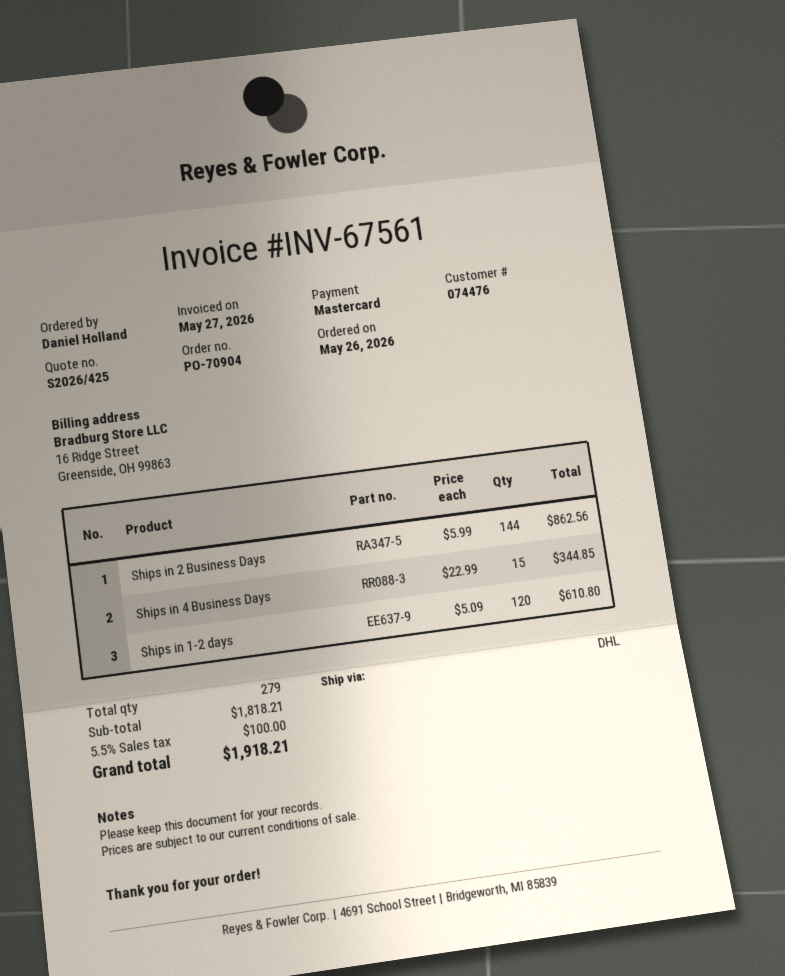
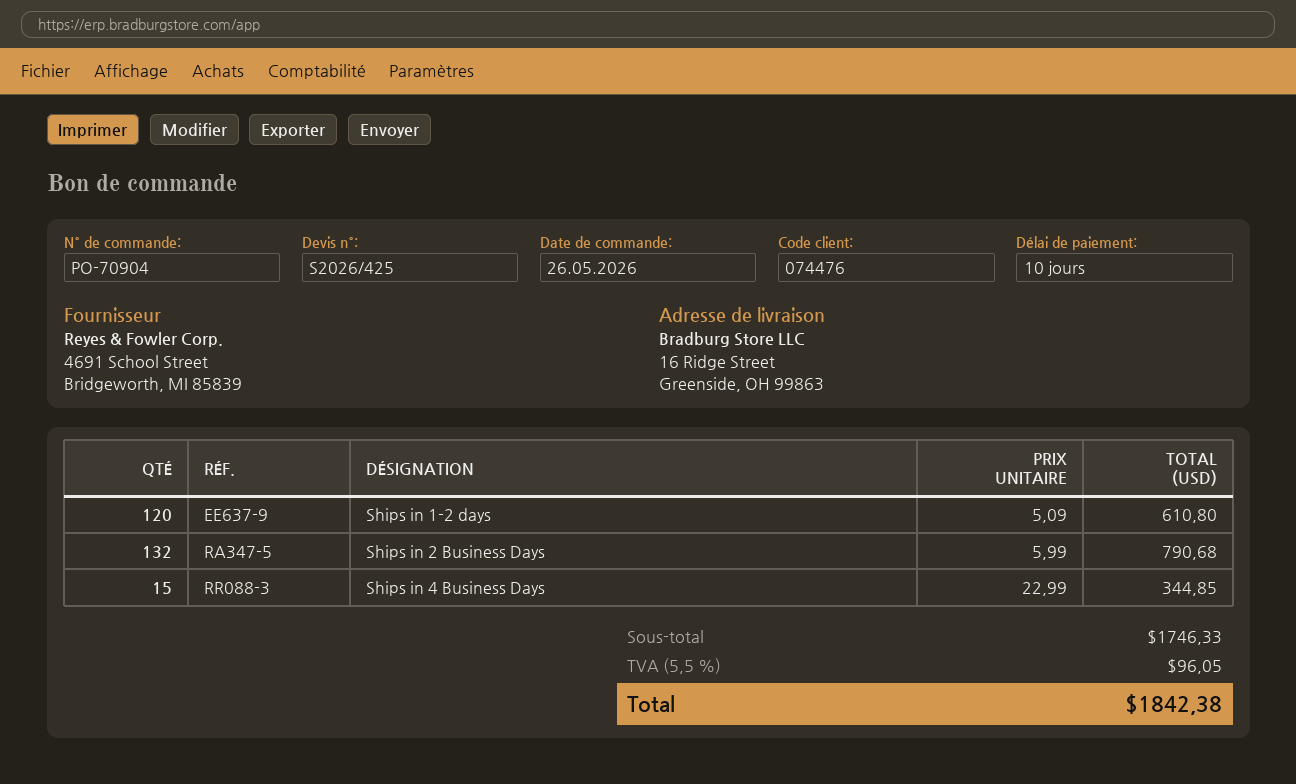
Ships in 2 Business Days: 144 x 5.99 = 862.56 -> 132 x 5.99 = 790.68
subtotal: 1818.21 -> 1746.33
tax: 5.5% = 100.00 -> 5.5% = 96.05
total: 1918.21 -> 1842.38

